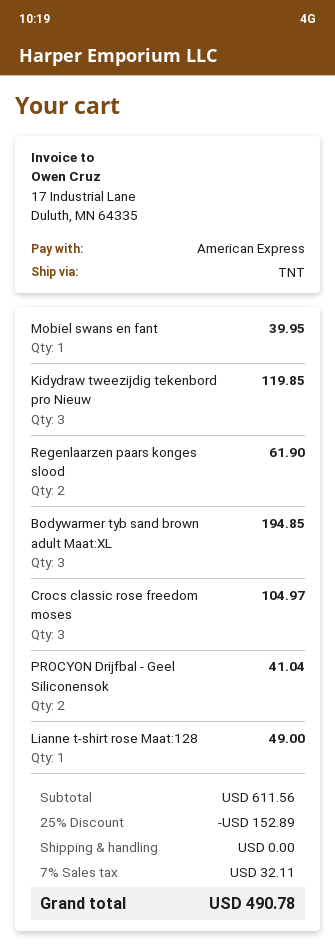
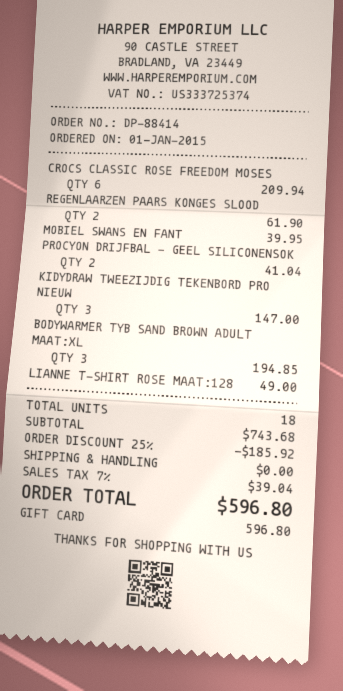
payment method: American Express -> gift card
Kidydraw tweezijdig tekenbord pro Nieuw: 3 for 119.85 -> 3 for 147.00
Crocs classic rose freedom moses: 3 for 104.97 -> 6 for 209.94
subtotal: 611.56 -> 743.68
discount: 25% = 152.89 -> 25% = 185.92
tax: 7% = 32.11 -> 7% = 39.04
total: 490.78 -> 596.80

